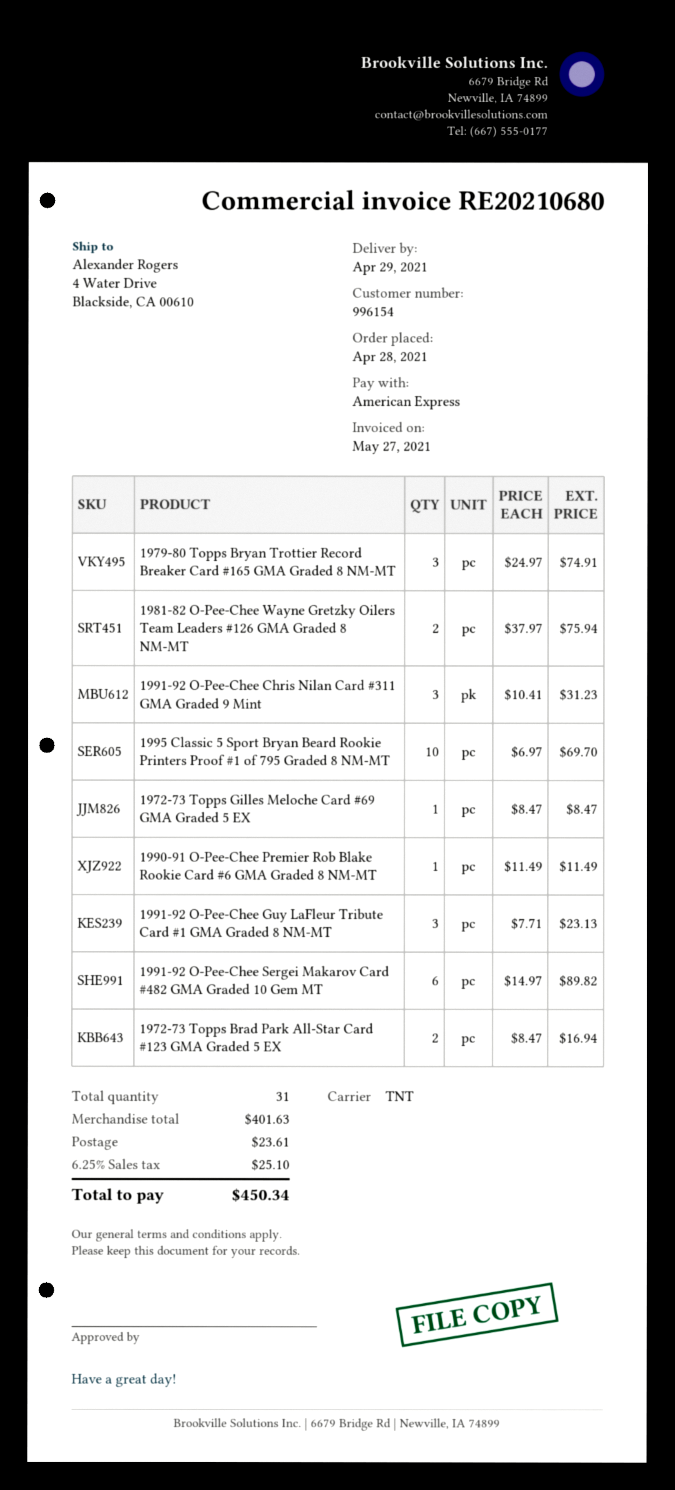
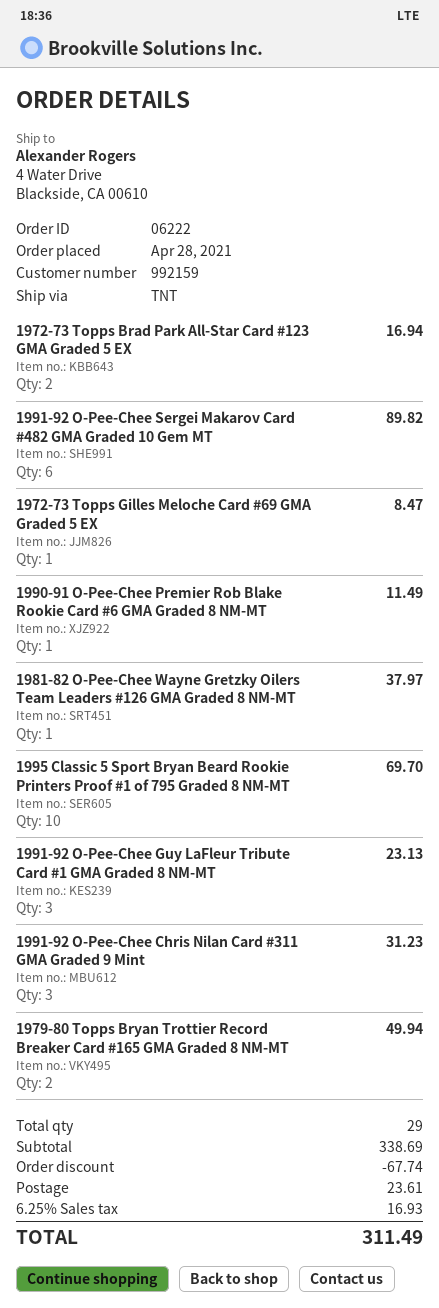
customer number: 996154 -> 992159
1979-80 Topps Bryan Trottier Record Breaker Card #165 GMA Graded 8 NM-MT: 3 for 74.91 -> 2 for 49.94
1981-82 O-Pee-Chee Wayne Gretzky Oilers Team Leaders #126 GMA Graded 8 NM-MT: 2 for 75.94 -> 1 for 37.97
total quantity: 31 -> 29
subtotal: 401.63 -> 338.69
discount: none -> 67.74
tax: 6.25% = 25.10 -> 6.25% = 16.93
total: 450.34 -> 311.49

